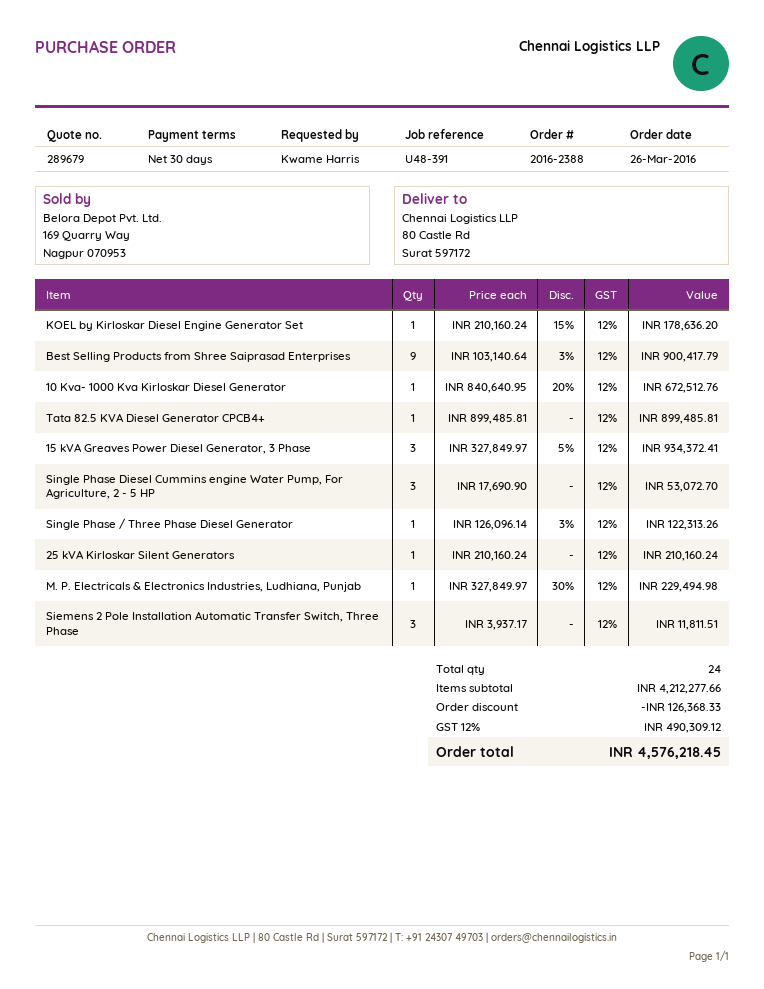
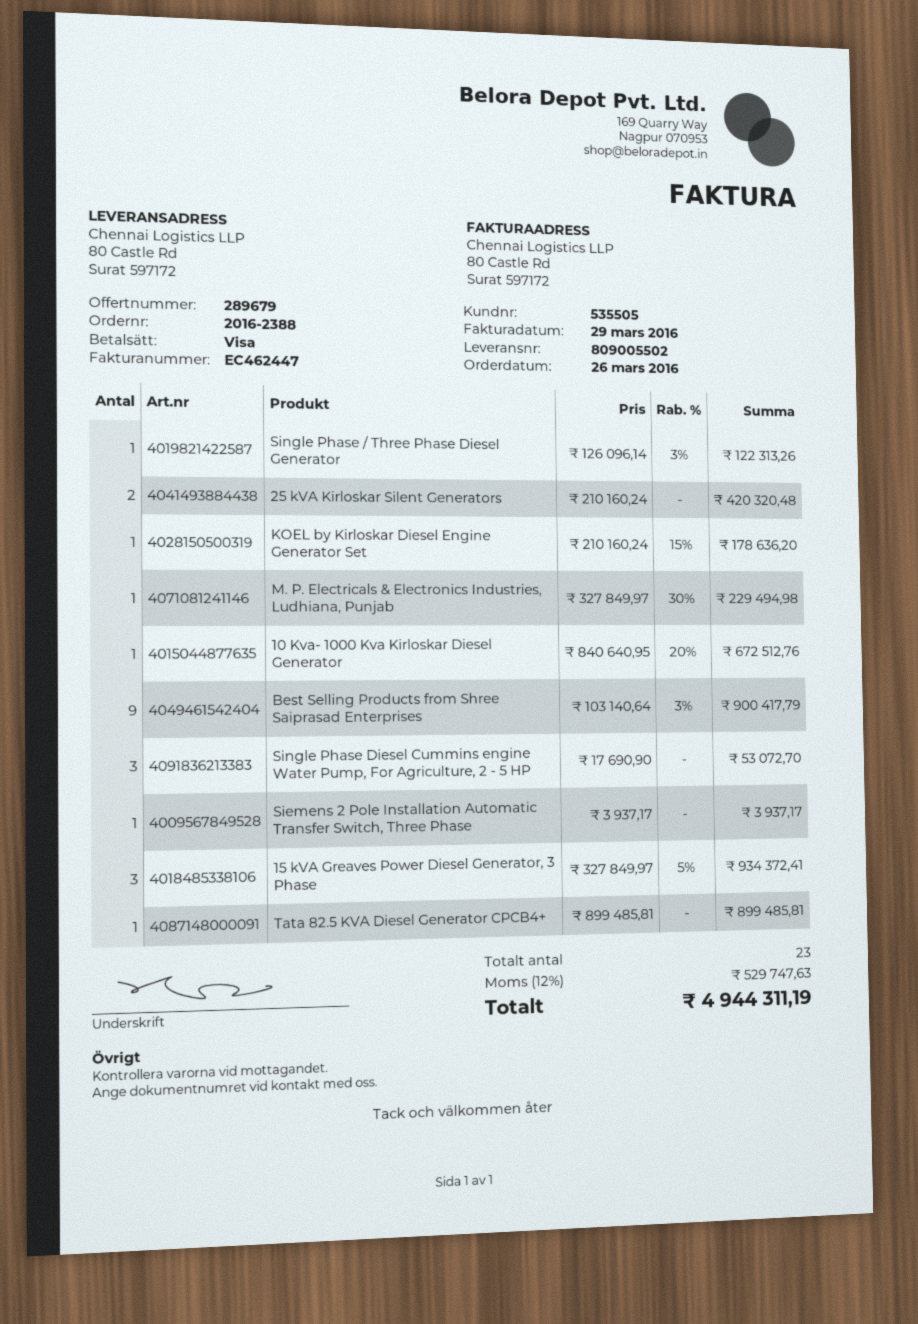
25 kVA Kirloskar Silent Generators: 1 x 210160.24 = 210160.24 -> 2 x 210160.24 = 420320.48
Siemens 2 Pole Installation Automatic Transfer Switch, Three Phase: 3 x 3937.17 = 11811.51 -> 1 x 3937.17 = 3937.17
total quantity: 24 -> 23
discount: 126368.33 -> none
tax: 12% = 490309.12 -> 12% = 529747.63
total: 4576218.45 -> 4944311.19

